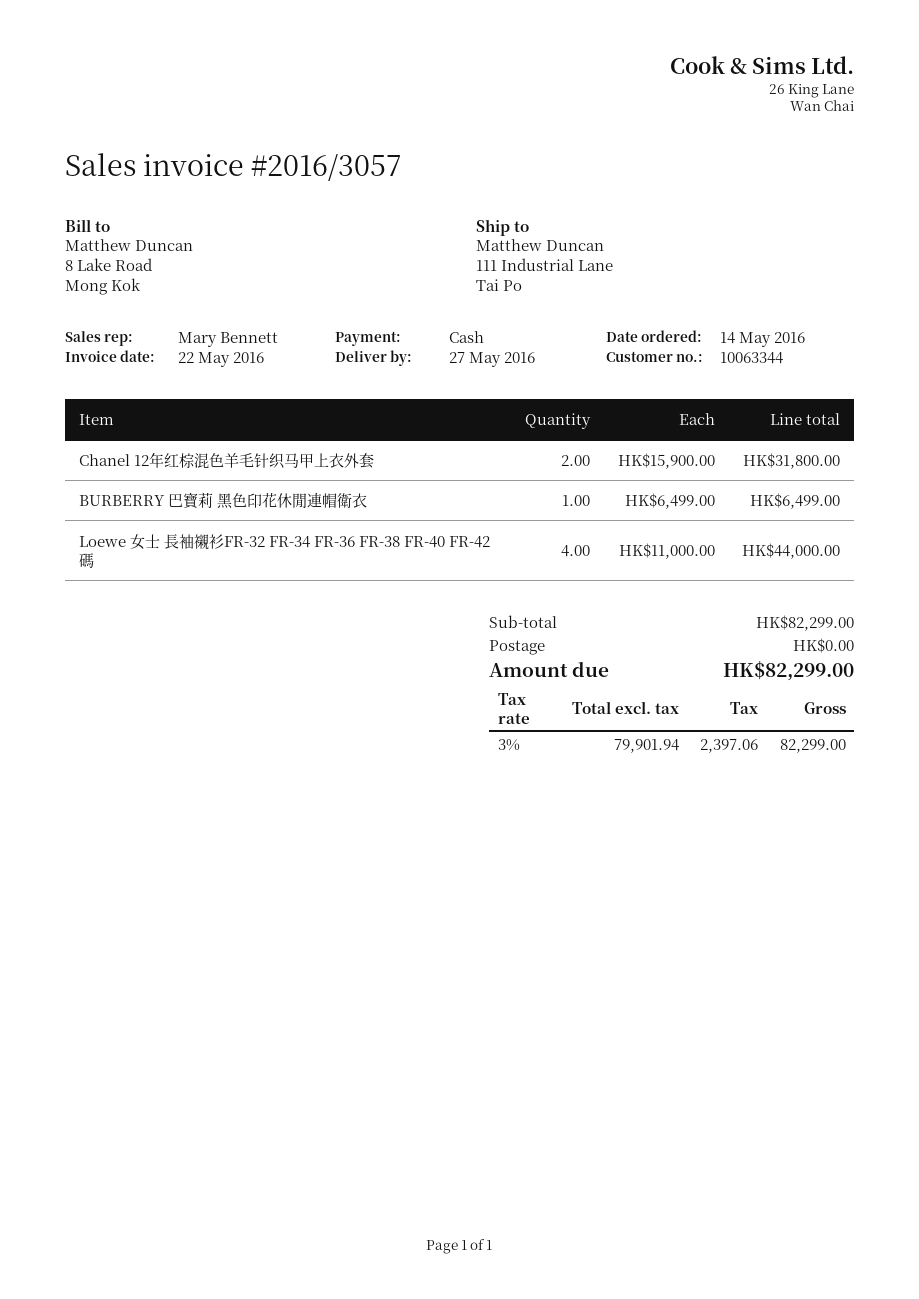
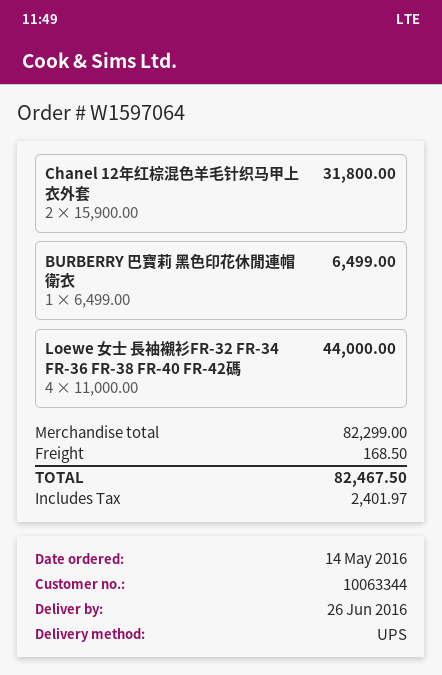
delivery date: 2016-05-27 -> 2016-06-26
shipping: 0.00 -> 168.50
tax: 2397.06 -> 2401.97
total: 82299.00 -> 82467.50

